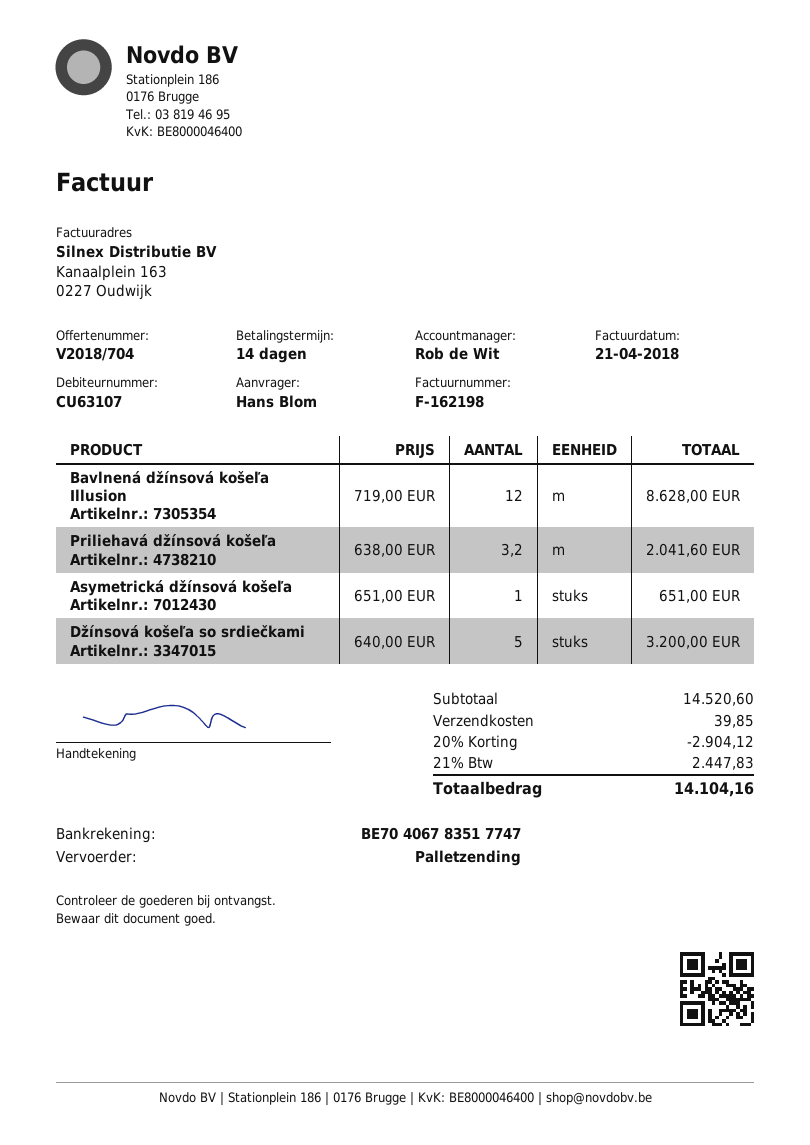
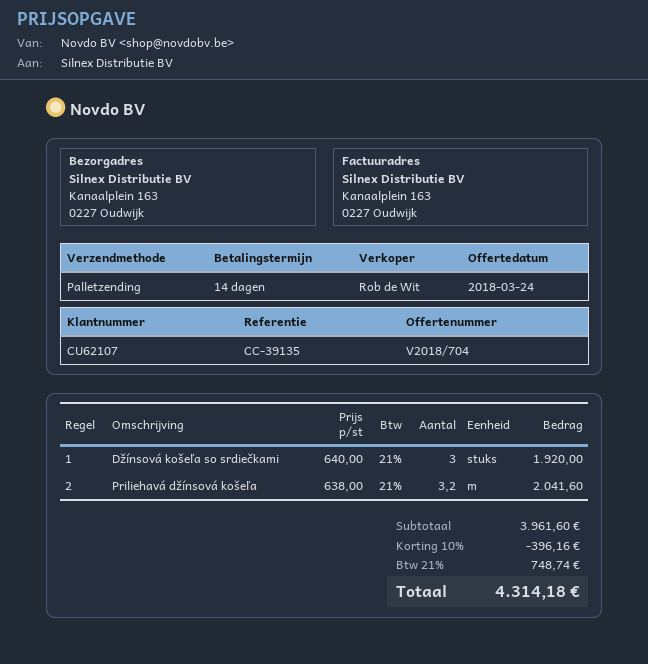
customer number: CU63107 -> CU62107
Bavlnená džínsová košeľa Illusion: 12 x 719.00 = 8628.00 -> none
Asymetrická džínsová košeľa: 1 x 651.00 = 651.00 -> none
Džínsová košeľa so srdiečkami: 5 x 640.00 = 3200.00 -> 3 x 640.00 = 1920.00
subtotal: 14520.60 -> 3961.60
discount: 20% = 2904.12 -> 10% = 396.16
shipping: 39.85 -> none
tax: 21% = 2447.83 -> 21% = 748.74
total: 14104.16 -> 4314.18

